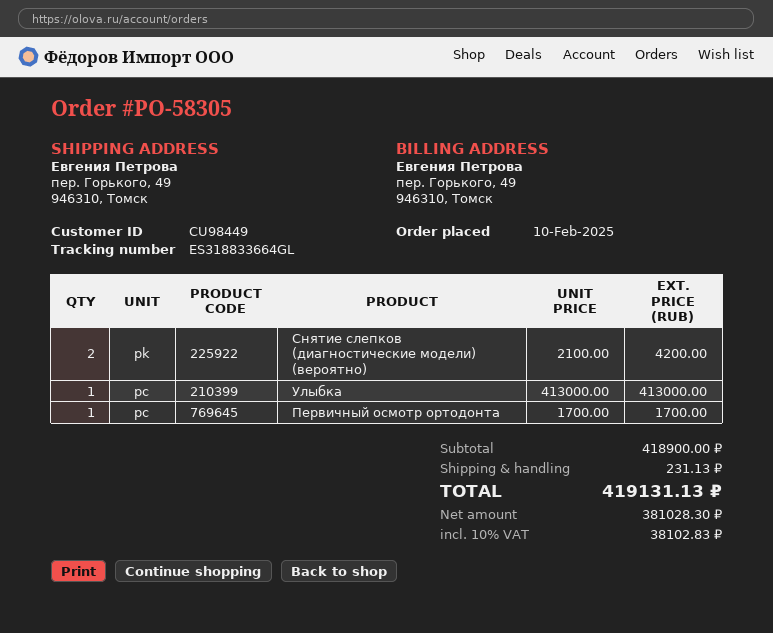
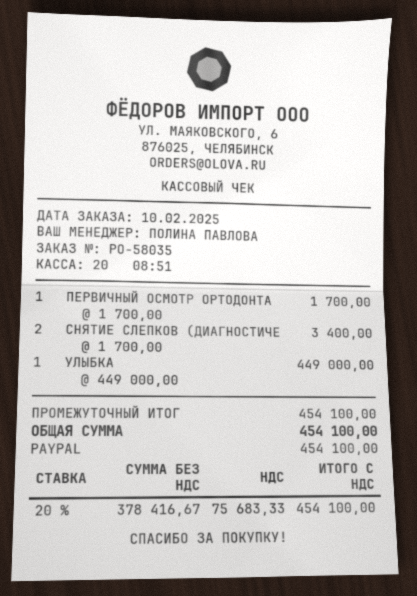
order number: PO-58305 -> PO-58035
Снятие слепков (диагностические модели) (вероятно): 2 x 2100.00 = 4200.00 -> 2 x 1700.00 = 3400.00
Улыбка: 1 x 413000.00 = 413000.00 -> 1 x 449000.00 = 449000.00
subtotal: 418900.00 -> 454100.00
shipping: 231.13 -> none
net: 381028.30 -> 378416.67
tax: 10% = 38102.83 -> 20% = 75683.33
total: 419131.13 -> 454100.00

